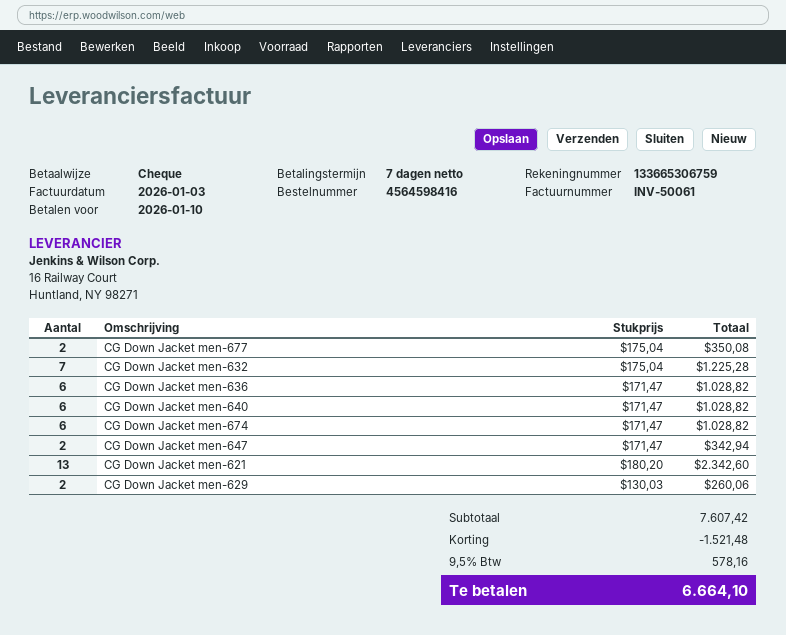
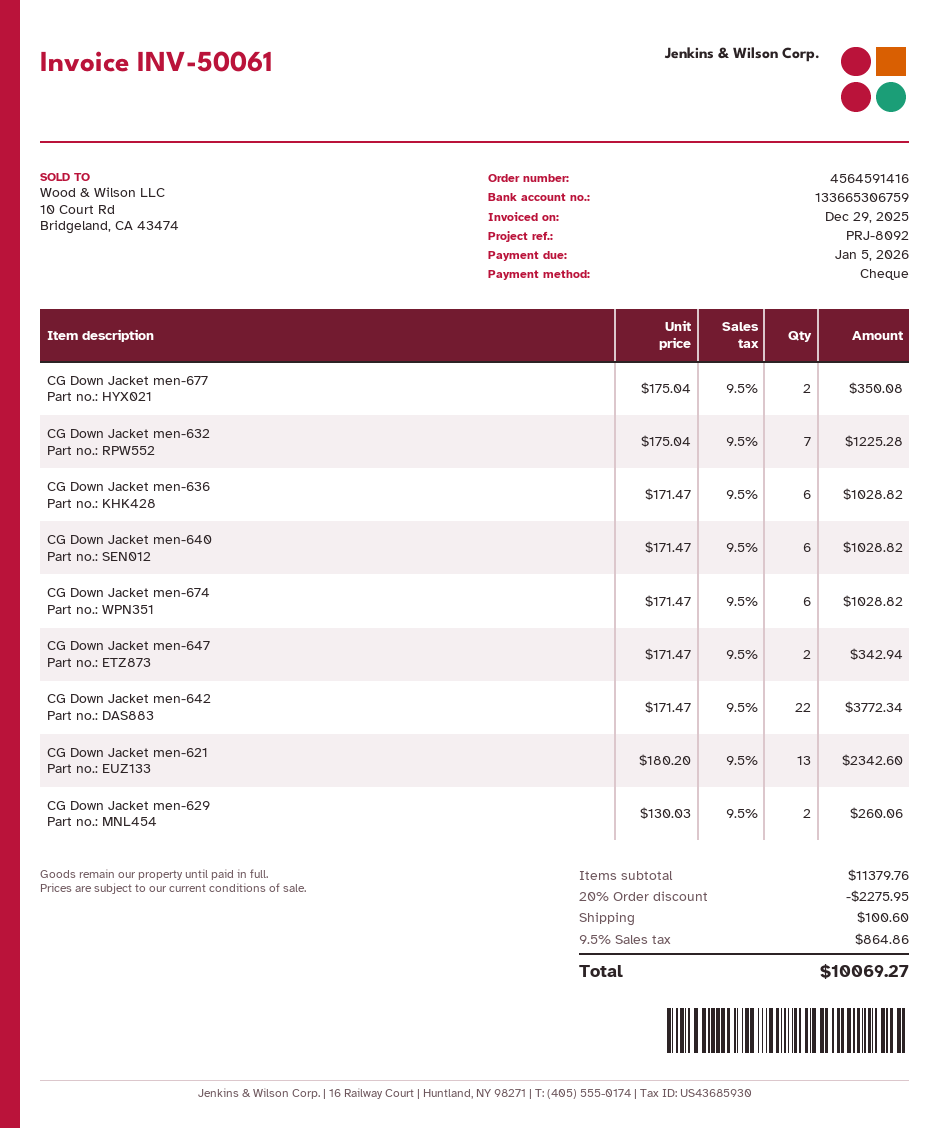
order number: 4564598416 -> 4564591416
invoice date: 2026-01-03 -> 2025-12-29
due date: 2026-01-10 -> 2026-01-05
CG Down Jacket men-642: none -> 22 x 171.47 = 3772.34
subtotal: 7607.42 -> 11379.76
discount: 1521.48 -> 2275.95
shipping: none -> 100.60
tax: 9.5% = 578.16 -> 9.5% = 864.86
total: 6664.10 -> 10069.27

